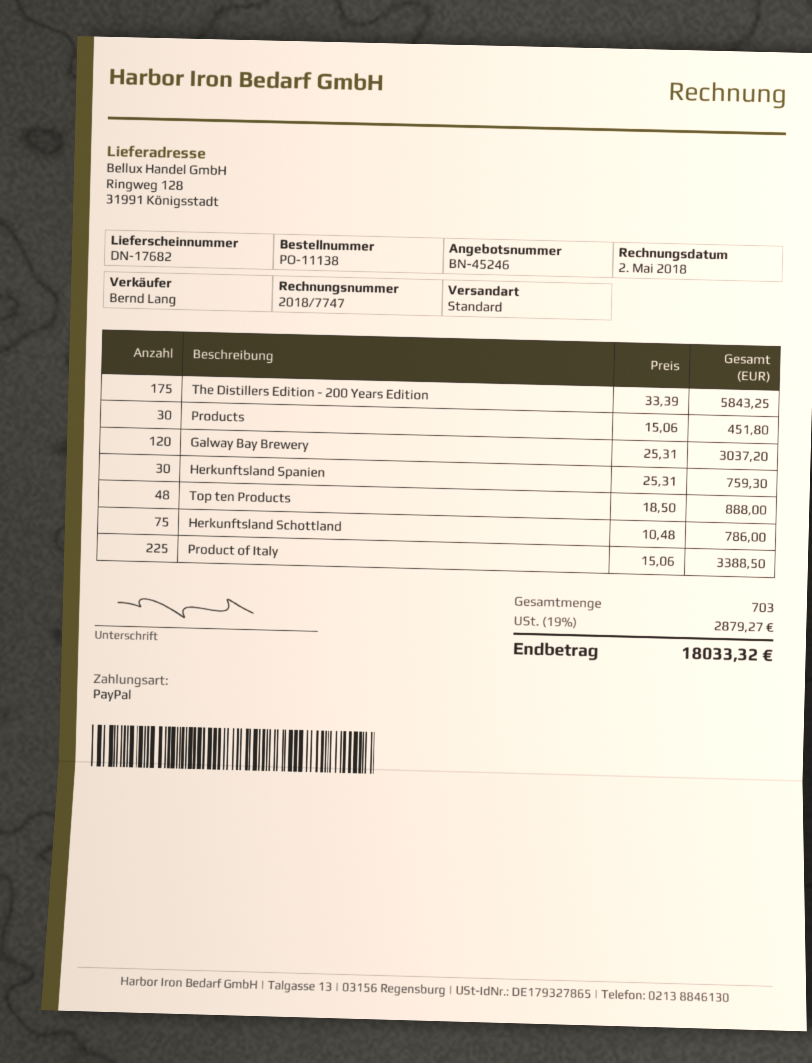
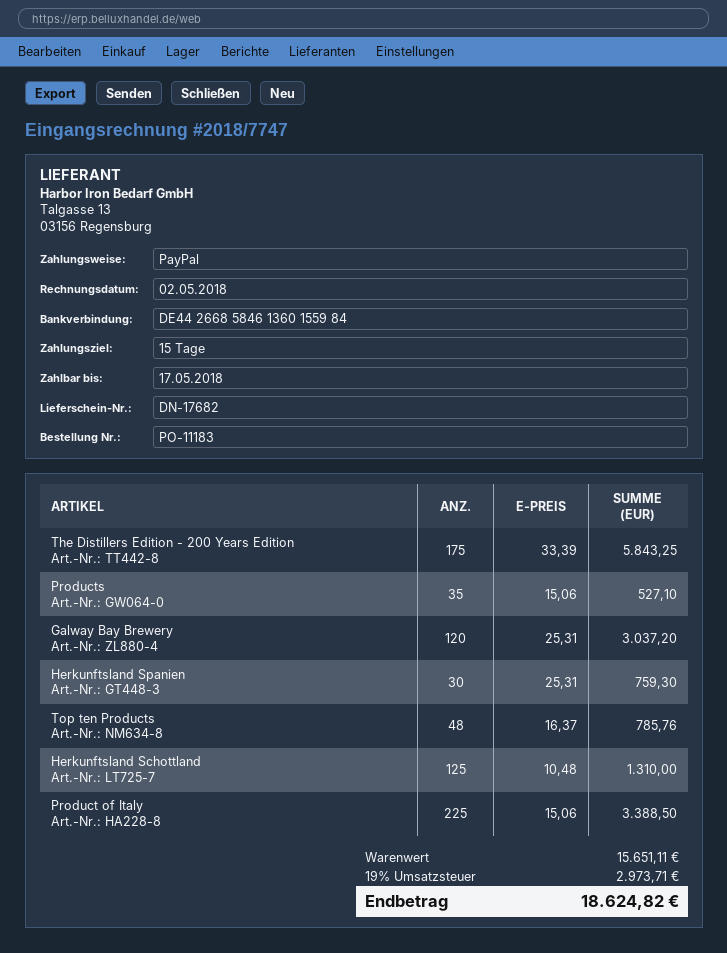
order number: PO-11138 -> PO-11183
Products: 30 x 15.06 = 451.80 -> 35 x 15.06 = 527.10
Top ten Products: 48 x 18.50 = 888.00 -> 48 x 16.37 = 785.76
Herkunftsland Schottland: 75 x 10.48 = 786.00 -> 125 x 10.48 = 1310.00
tax: 19% = 2879.27 -> 19% = 2973.71
total: 18033.32 -> 18624.82

